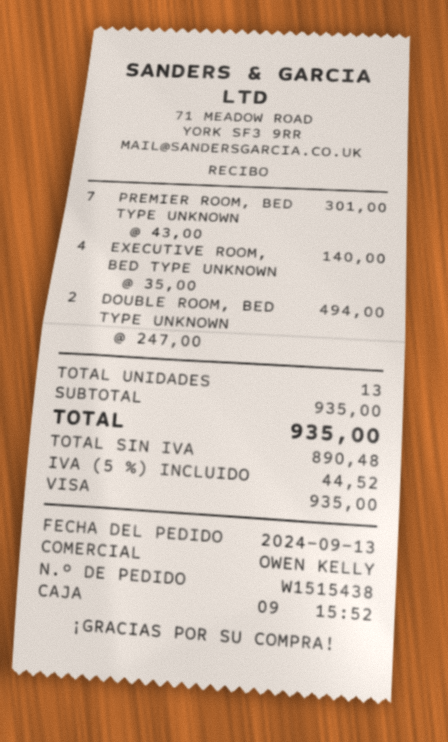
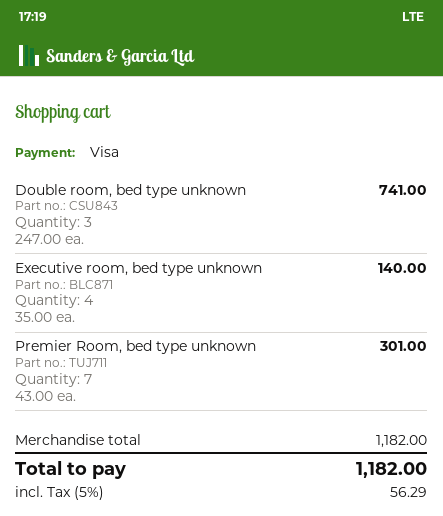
DOUBLE ROOM, BED TYPE UNKNOWN: 2 x 247.00 = 494.00 -> 3 x 247.00 = 741.00
subtotal: 935.00 -> 1182.00
tax: 5% = 44.52 -> 5% = 56.29
total: 935.00 -> 1182.00

